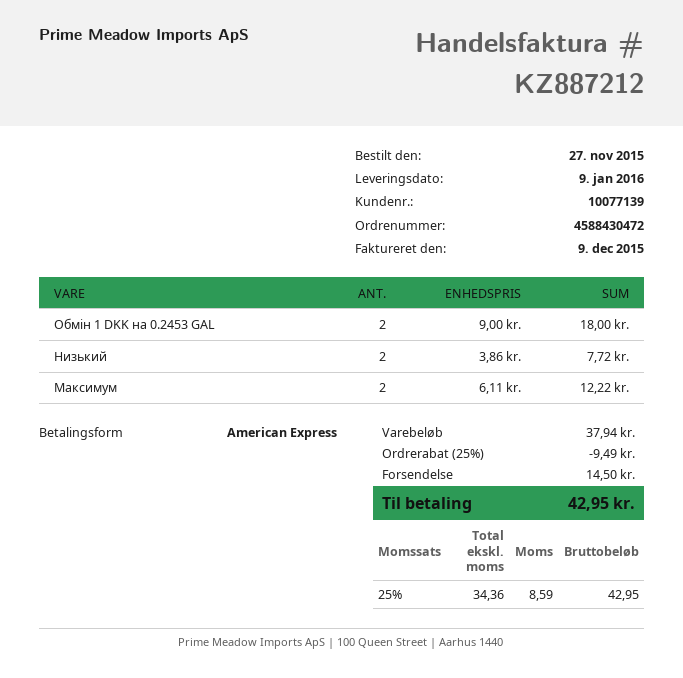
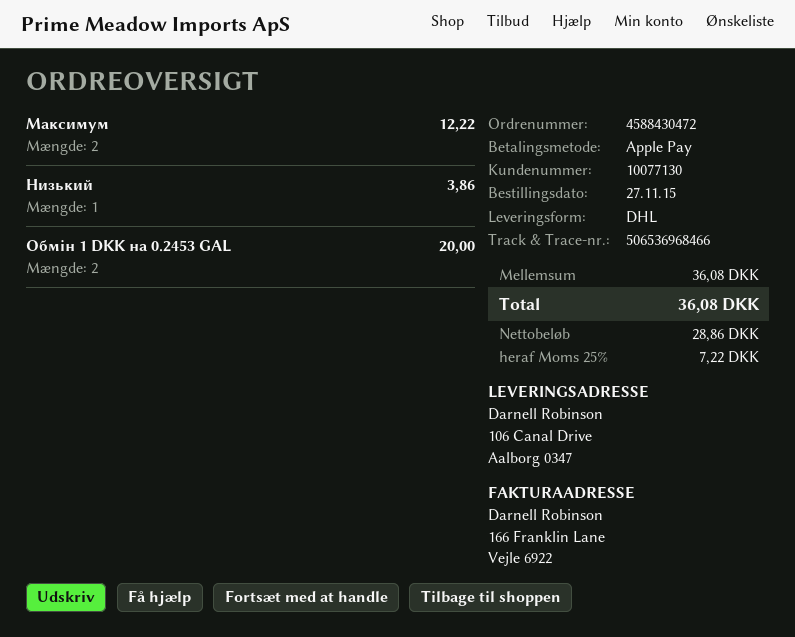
customer number: 10077139 -> 10077130
payment method: American Express -> Apple Pay
Обмін 1 DKK на 0.2453 GAL: 2 for 18.00 -> 2 for 20.00
Низький: 2 for 7.72 -> 1 for 3.86
subtotal: 37.94 -> 36.08
discount: 25% = 9.49 -> none
shipping: 14.50 -> none
net: 34.36 -> 28.86
tax: 25% = 8.59 -> 25% = 7.22
total: 42.95 -> 36.08

